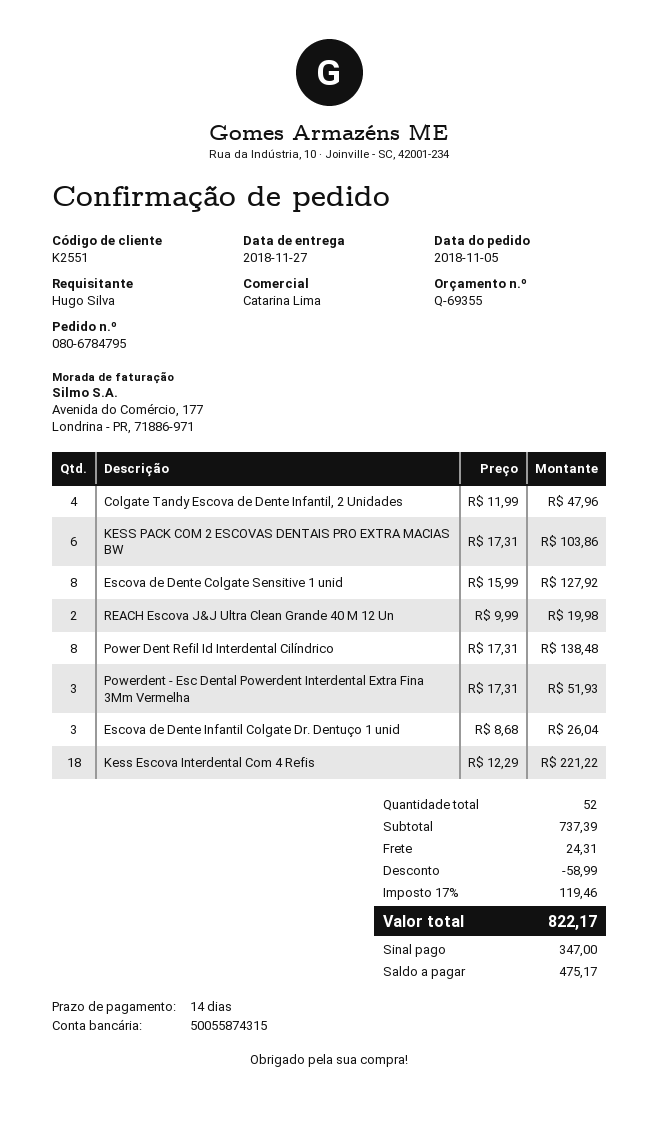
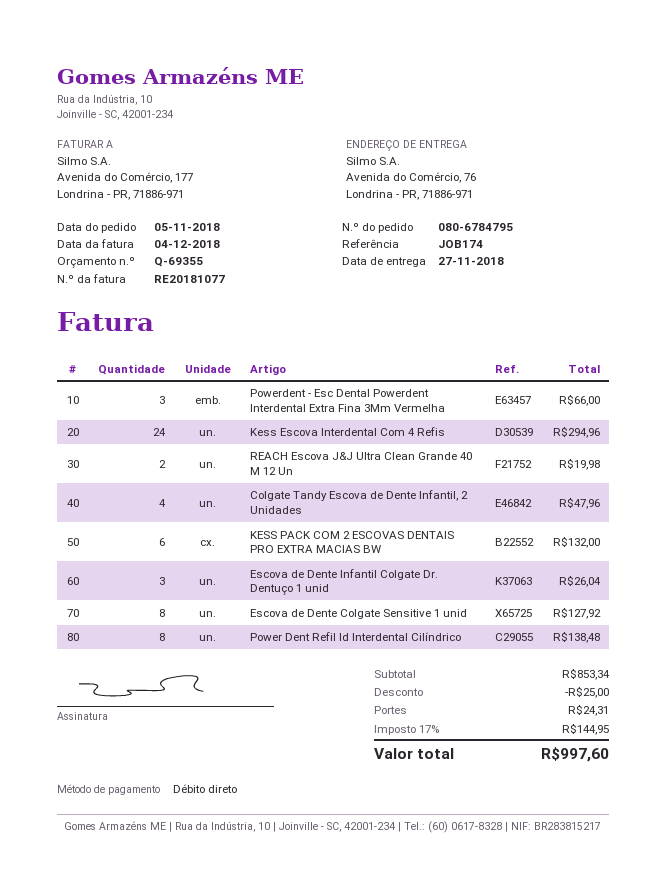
KESS PACK COM 2 ESCOVAS DENTAIS PRO EXTRA MACIAS BW: 6 for 103.86 -> 6 for 132.00
Powerdent - Esc Dental Powerdent Interdental Extra Fina 3Mm Vermelha: 3 for 51.93 -> 3 for 66.00
Kess Escova Interdental Com 4 Refis: 18 for 221.22 -> 24 for 294.96
subtotal: 737.39 -> 853.34
discount: 58.99 -> 25.00
tax: 17% = 119.46 -> 17% = 144.95
total: 822.17 -> 997.60

